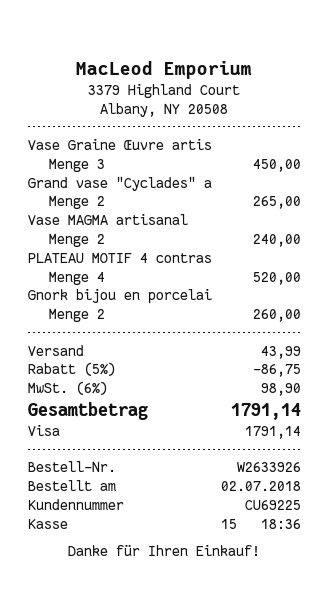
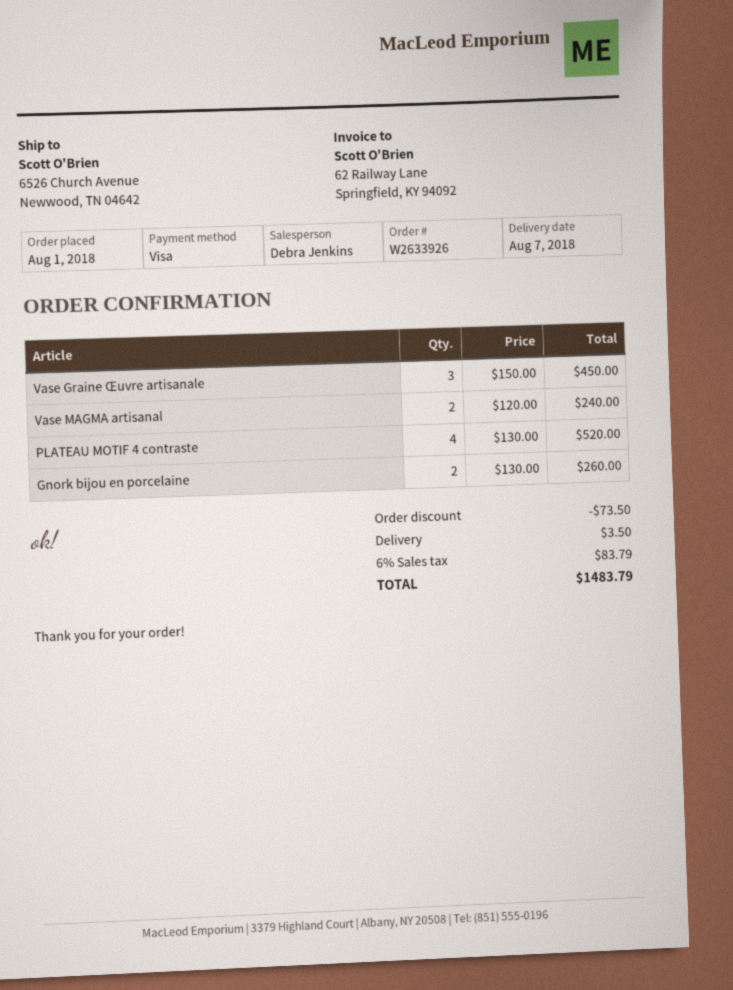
order date: 2018-07-02 -> 2018-08-01
Grand vase "Cyclades" a: 2 for 265.00 -> none
discount: 86.75 -> 73.50
shipping: 43.99 -> 3.50
tax: 6% = 98.90 -> 6% = 83.79
total: 1791.14 -> 1483.79

